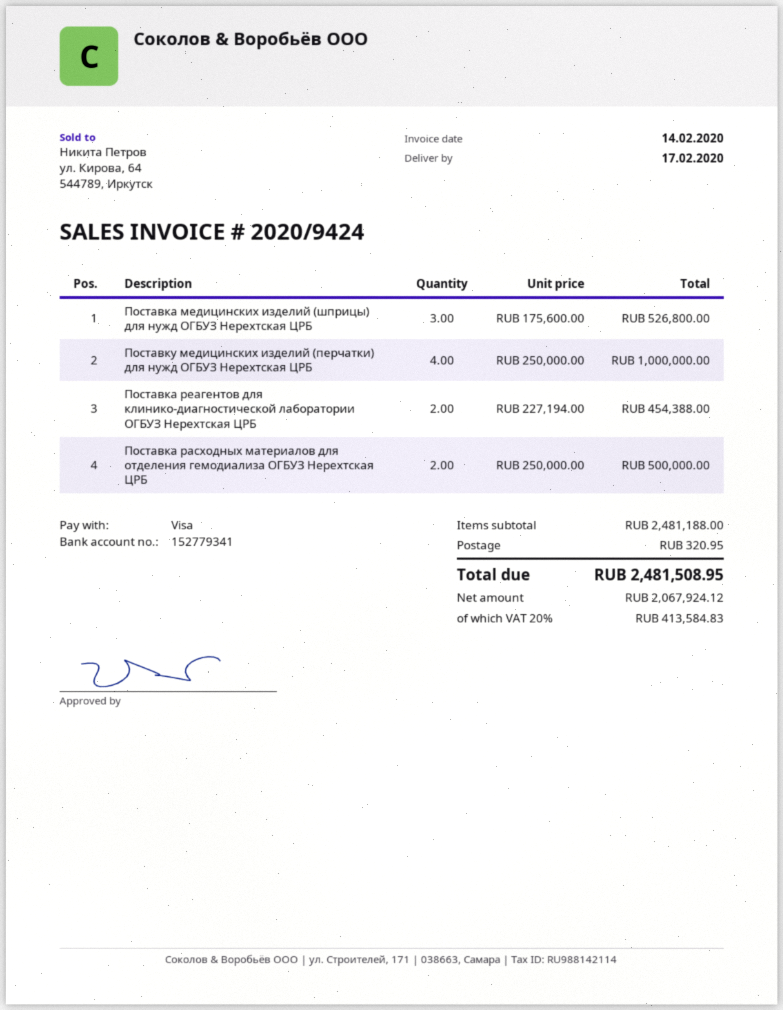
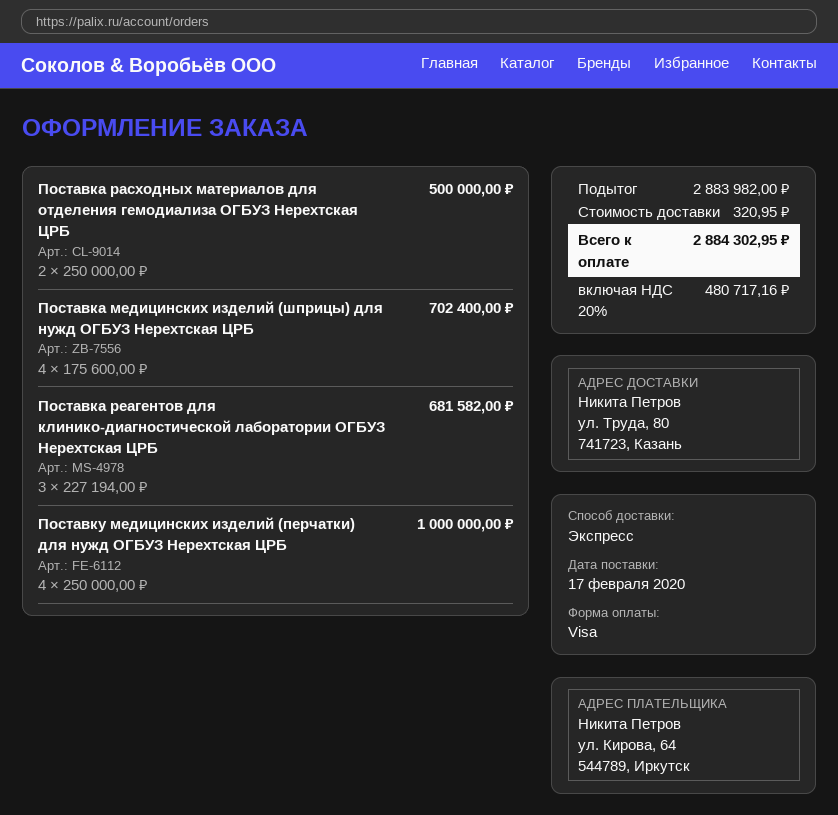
Поставка медицинских изделий (шприцы) для нужд ОГБУЗ Нерехтская ЦРБ: 3 x 175600.00 = 526800.00 -> 4 x 175600.00 = 702400.00
Поставка реагентов для клинико-диагностической лаборатории ОГБУЗ Нерехтская ЦРБ: 2 x 227194.00 = 454388.00 -> 3 x 227194.00 = 681582.00
subtotal: 2481188.00 -> 2883982.00
tax: 20% = 413584.83 -> 20% = 480717.16
total: 2481508.95 -> 2884302.95

